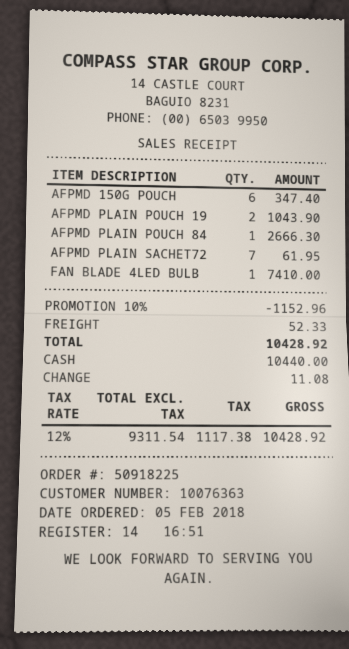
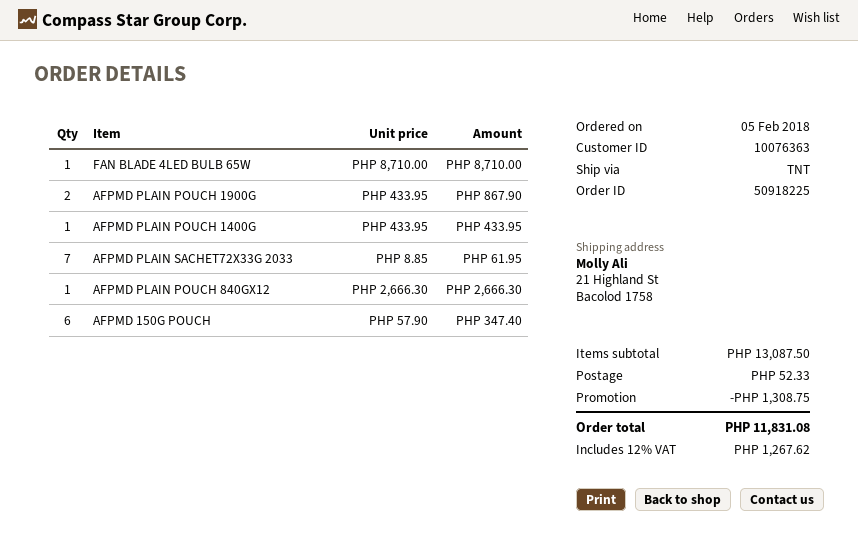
AFPMD PLAIN POUCH 19: 2 for 1043.90 -> 2 for 867.90
FAN BLADE 4LED BULB: 1 for 7410.00 -> 1 for 8710.00
AFPMD PLAIN POUCH 1400G: none -> 1 for 433.95
discount: 1152.96 -> 1308.75
tax: 12% = 1117.38 -> 12% = 1267.62
total: 10428.92 -> 11831.08

